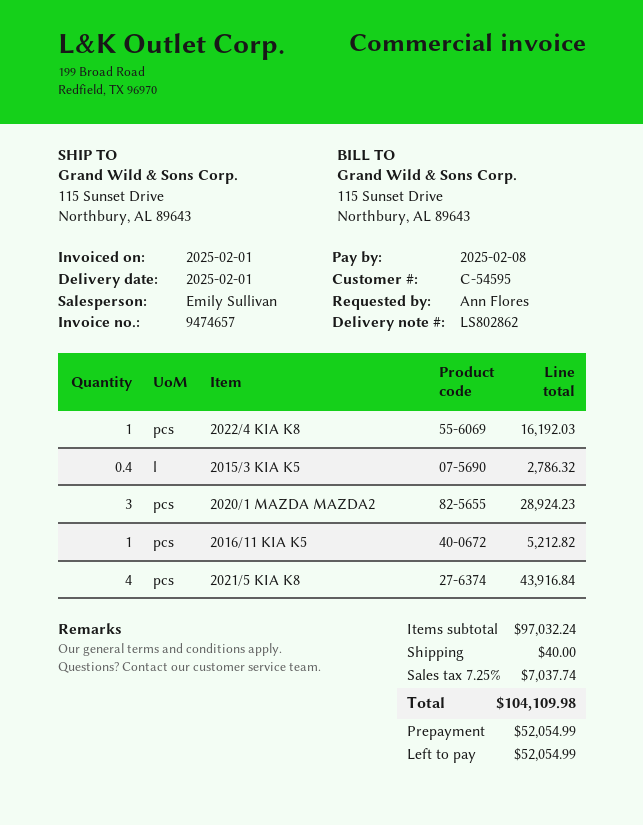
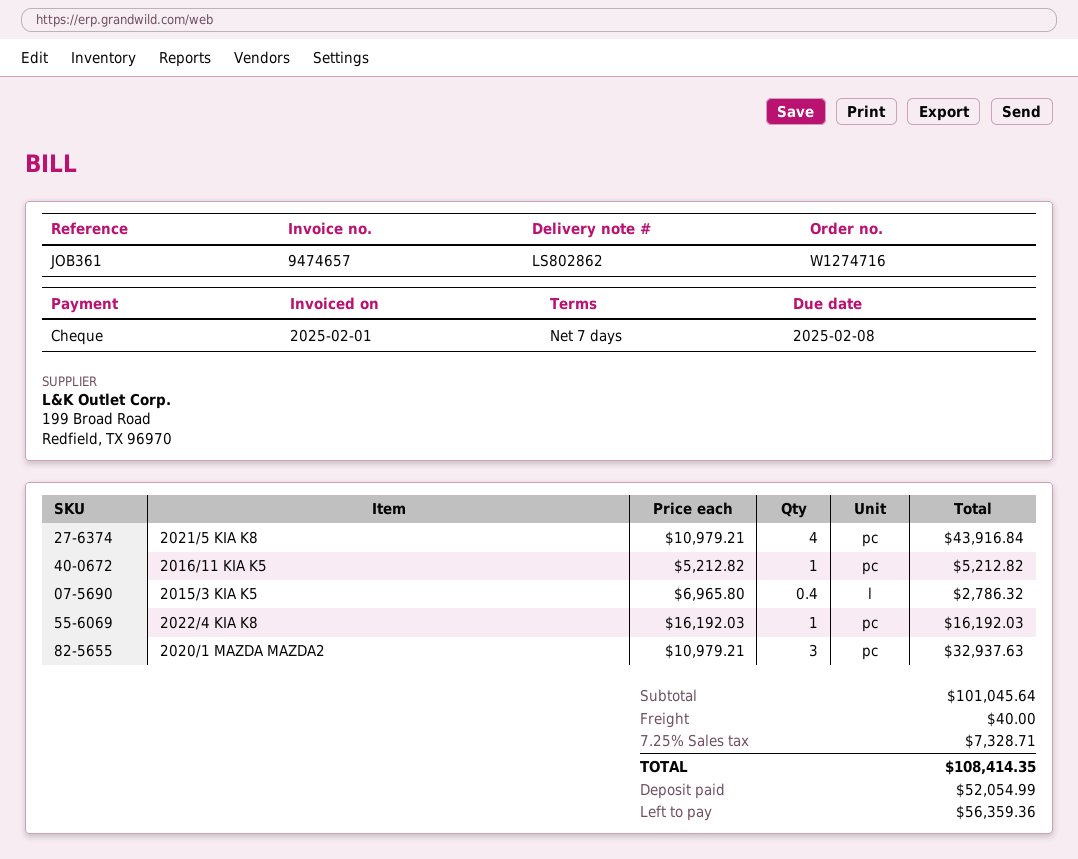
2020/1 MAZDA MAZDA2: 3 for 28924.23 -> 3 for 32937.63
subtotal: 97032.24 -> 101045.64
tax: 7.25% = 7037.74 -> 7.25% = 7328.71
total: 104109.98 -> 108414.35
balance: 52054.99 -> 56359.36

